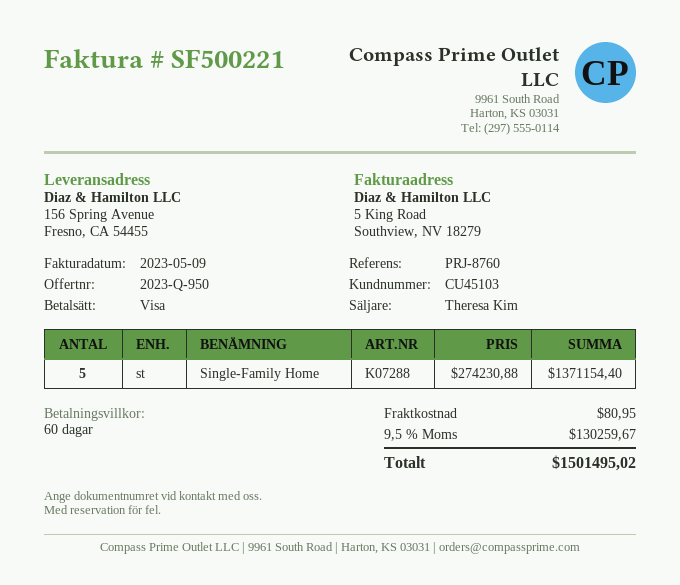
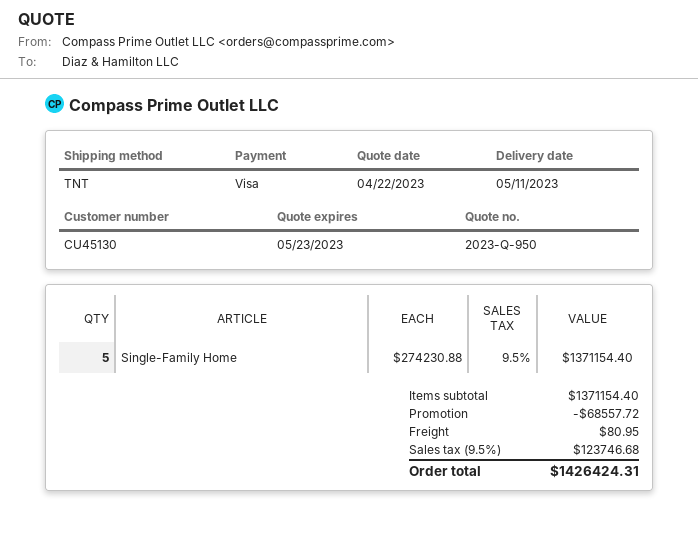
customer number: CU45103 -> CU45130
discount: none -> 68557.72
tax: 9.5% = 130259.67 -> 9.5% = 123746.68
total: 1501495.02 -> 1426424.31

